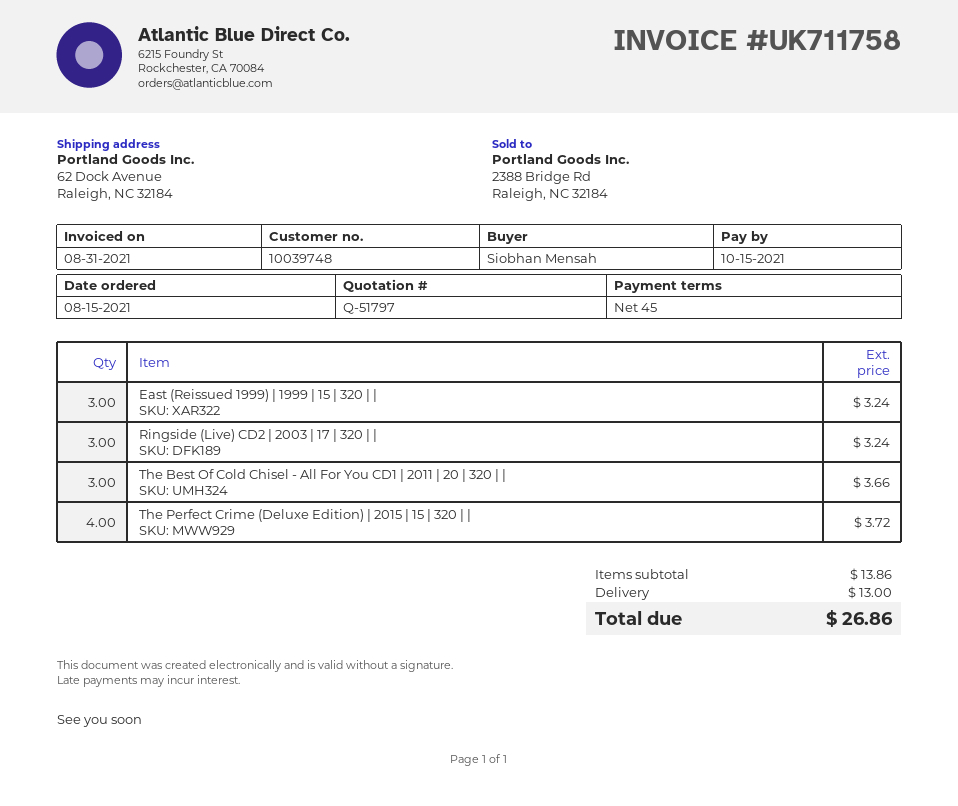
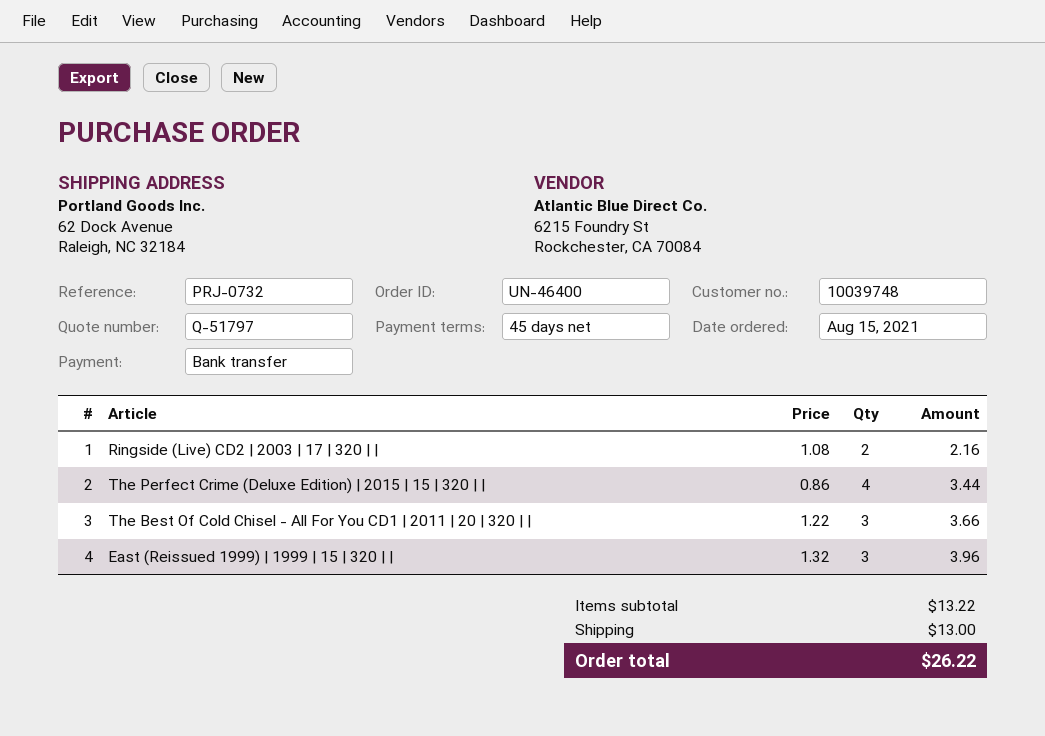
East (Reissued 1999) | 1999 | 15 | 320 | |: 3 for 3.24 -> 3 for 3.96
Ringside (Live) CD2 | 2003 | 17 | 320 | |: 3 for 3.24 -> 2 for 2.16
The Perfect Crime (Deluxe Edition) | 2015 | 15 | 320 | |: 4 for 3.72 -> 4 for 3.44
subtotal: 13.86 -> 13.22
total: 26.86 -> 26.22

